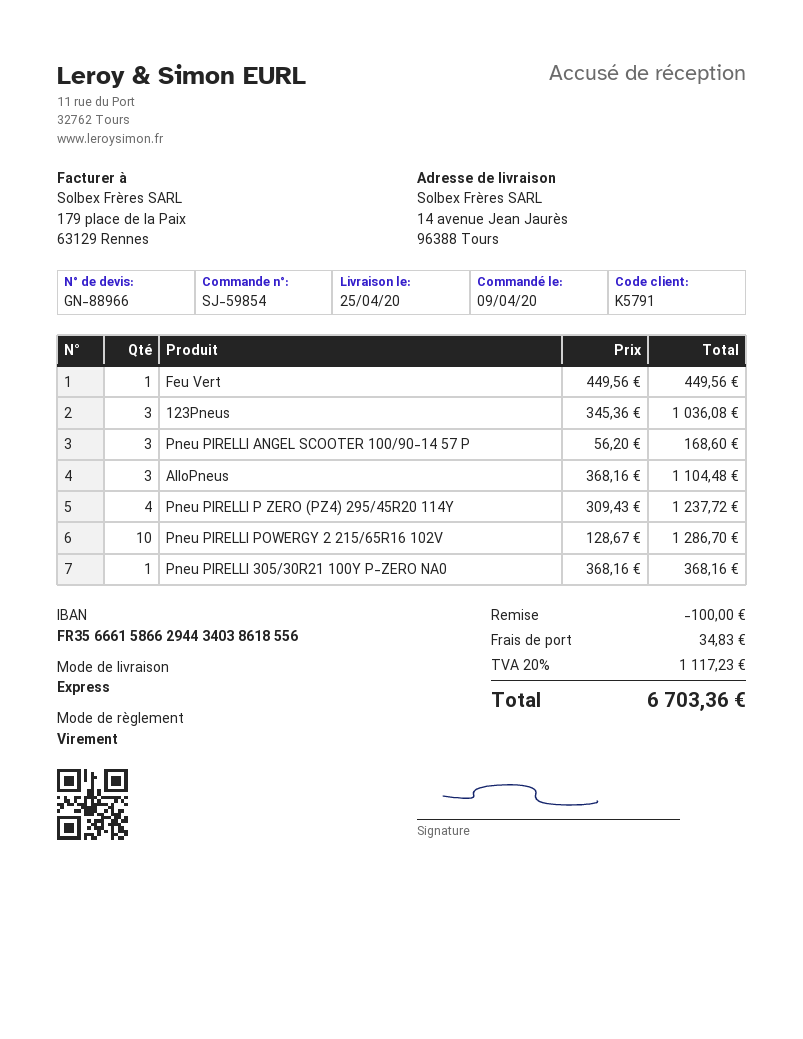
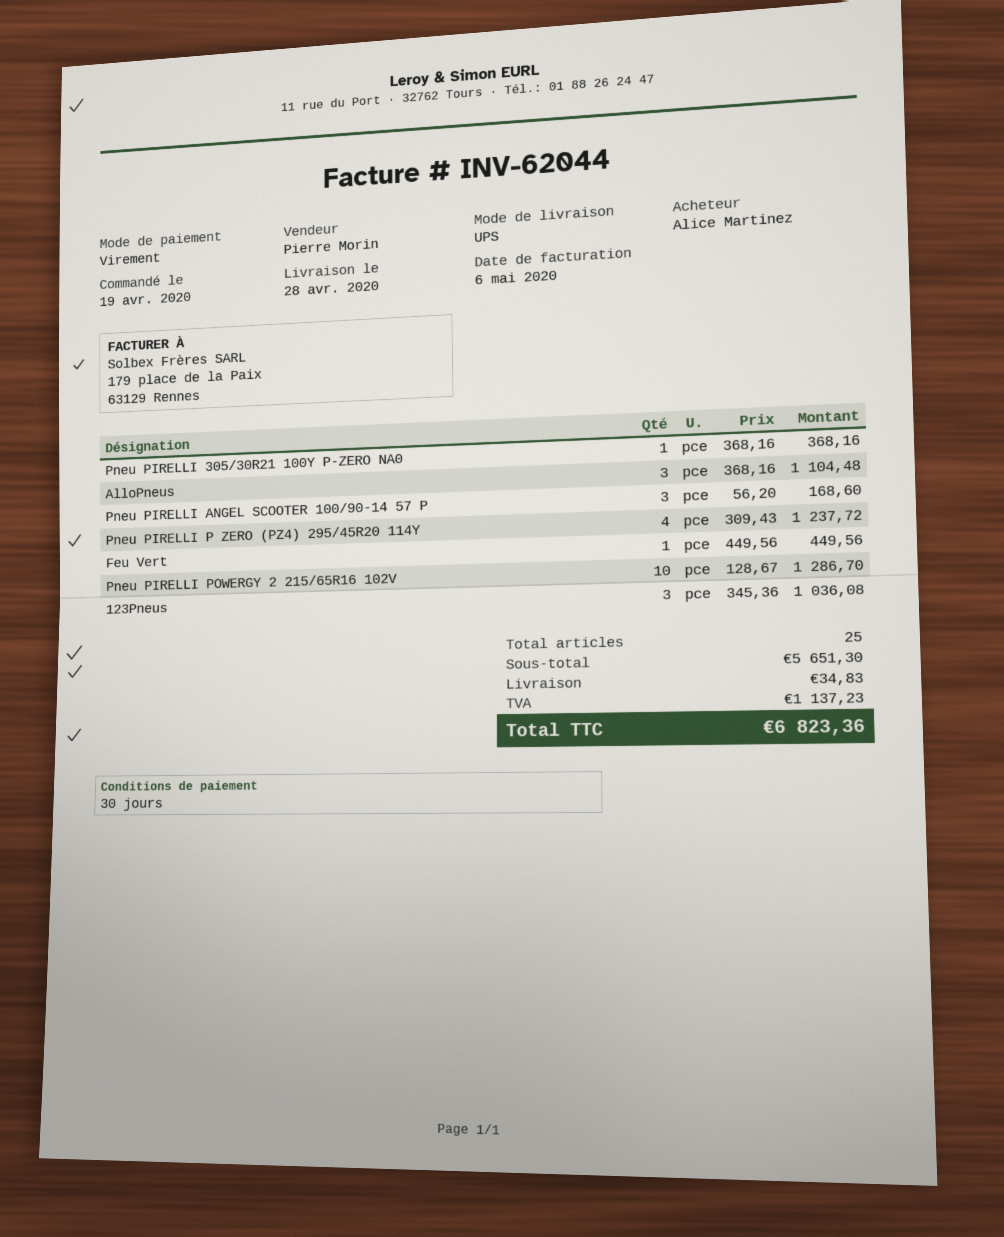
order date: 2020-04-09 -> 2020-04-19
delivery date: 2020-04-25 -> 2020-04-28
shipping method: express -> UPS
discount: 100.00 -> none
tax: 1117.23 -> 1137.23
total: 6703.36 -> 6823.36

